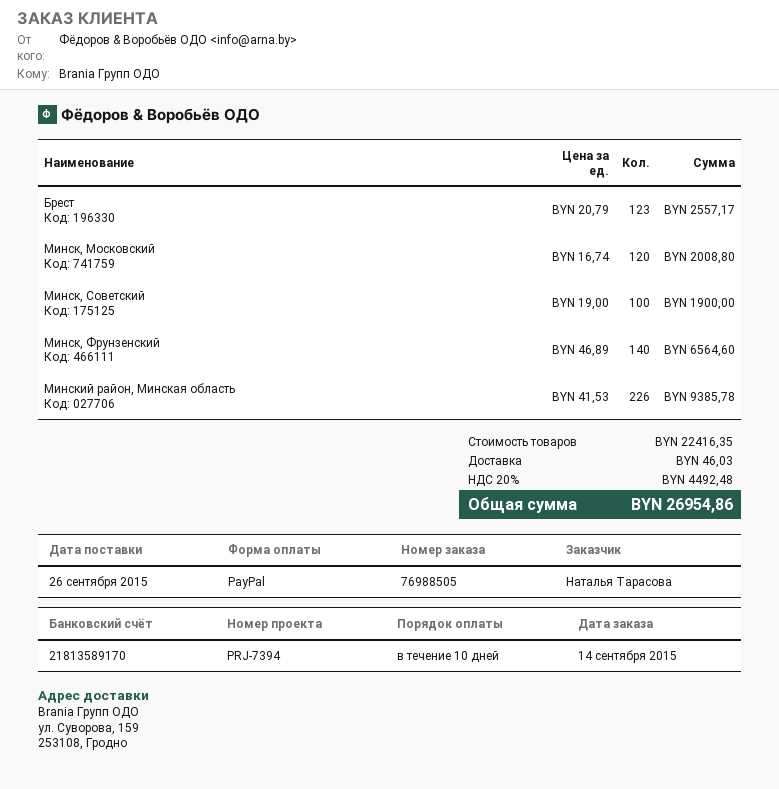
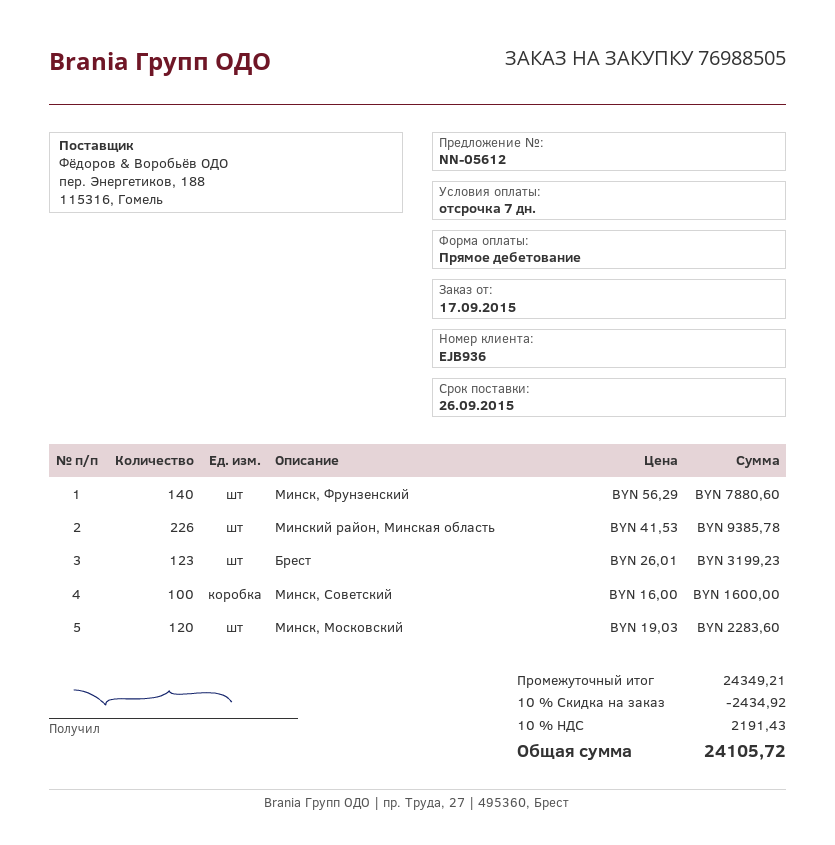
order date: 2015-09-14 -> 2015-09-17
payment terms: 10 days -> 7 days
payment method: PayPal -> direct debit
Брест: 123 x 20.79 = 2557.17 -> 123 x 26.01 = 3199.23
Минск, Московский: 120 x 16.74 = 2008.80 -> 120 x 19.03 = 2283.60
Минск, Советский: 100 x 19.00 = 1900.00 -> 100 x 16.00 = 1600.00
Минск, Фрунзенский: 140 x 46.89 = 6564.60 -> 140 x 56.29 = 7880.60
subtotal: 22416.35 -> 24349.21
discount: none -> 10% = 2434.92
shipping: 46.03 -> none
tax: 20% = 4492.48 -> 10% = 2191.43
total: 26954.86 -> 24105.72

